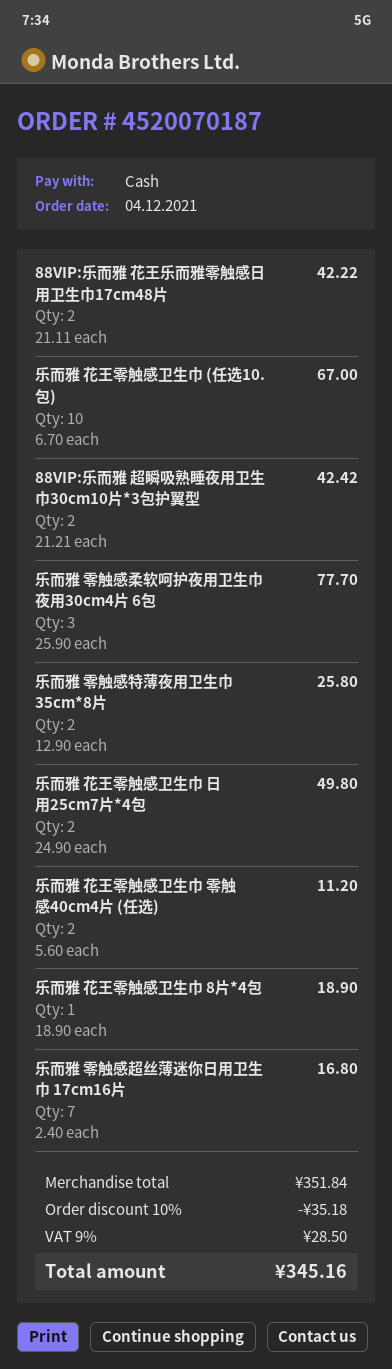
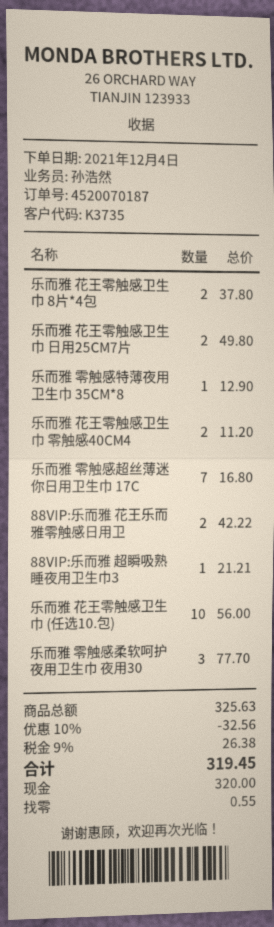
乐而雅 花王零触感卫生巾 (任选10.包): 10 for 67.00 -> 10 for 56.00
88VIP:乐而雅 超瞬吸熟睡夜用卫生巾30cm10片*3包护翼型: 2 for 42.42 -> 1 for 21.21
乐而雅 零触感特薄夜用卫生巾 35cm*8片: 2 for 25.80 -> 1 for 12.90
乐而雅 花王零触感卫生巾 8片*4包: 1 for 18.90 -> 2 for 37.80
subtotal: 351.84 -> 325.63
discount: 10% = 35.18 -> 10% = 32.56
tax: 9% = 28.50 -> 9% = 26.38
total: 345.16 -> 319.45

